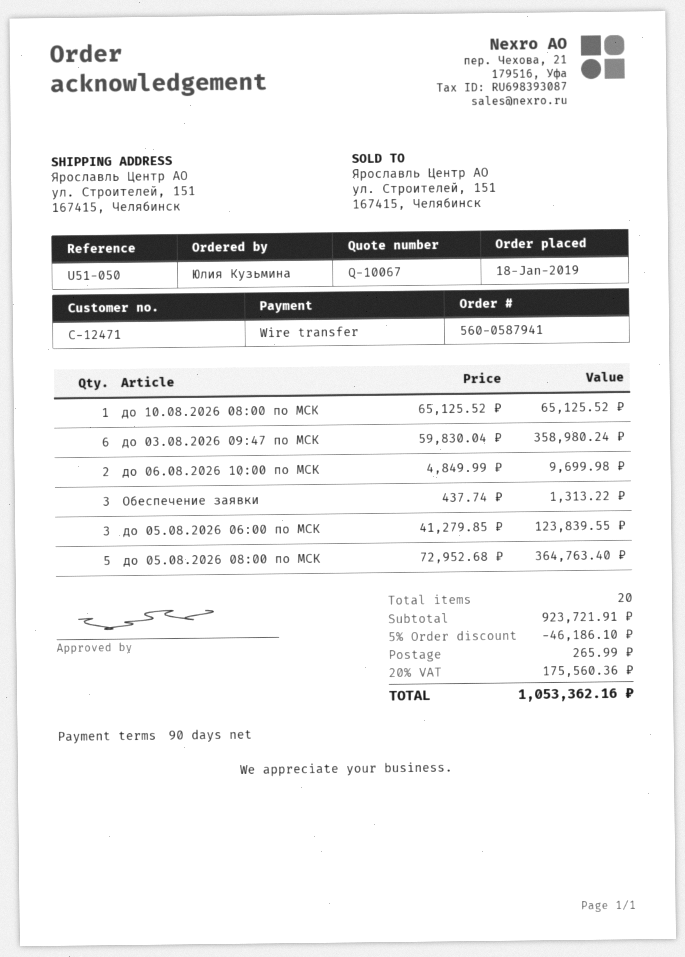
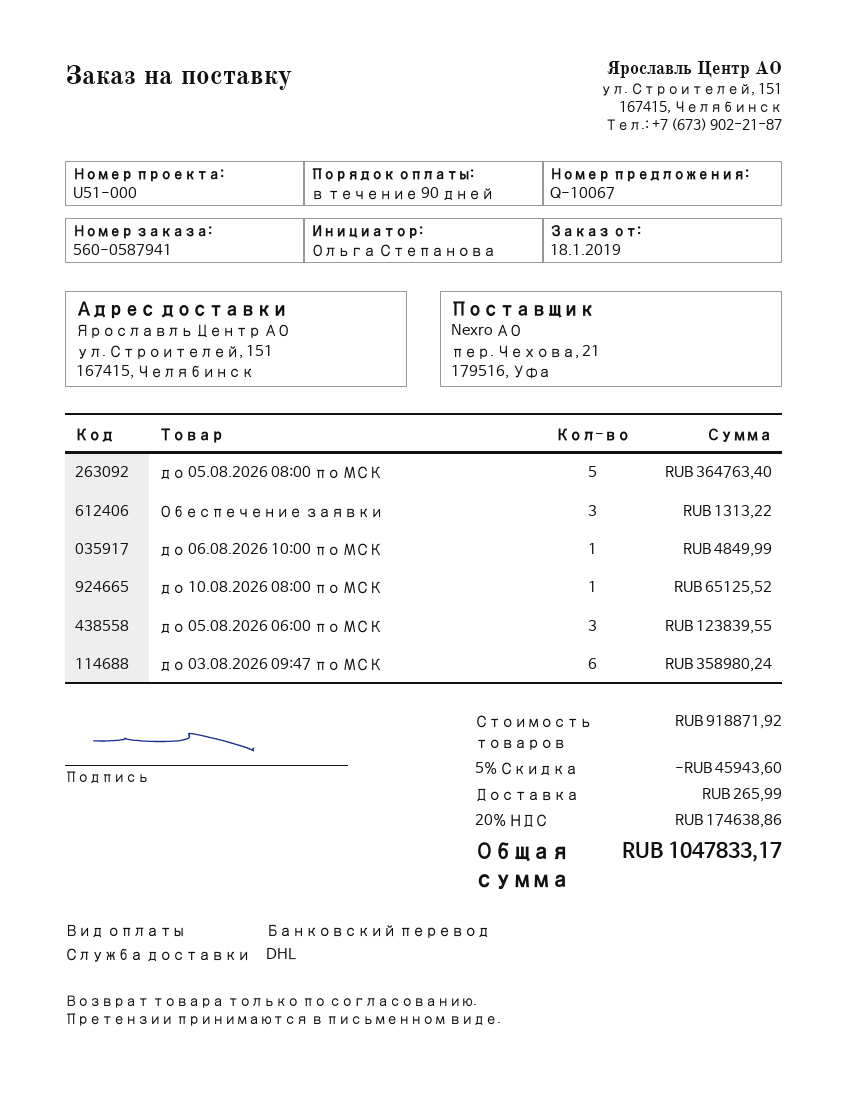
reference: U51-050 -> U51-000
ordered by: Юлия Кузьмина -> Ольга Степанова
до 06.08.2026 10:00 по МСК: 2 for 9699.98 -> 1 for 4849.99
subtotal: 923721.91 -> 918871.92
discount: 5% = 46186.10 -> 5% = 45943.60
tax: 20% = 175560.36 -> 20% = 174638.86
total: 1053362.16 -> 1047833.17

